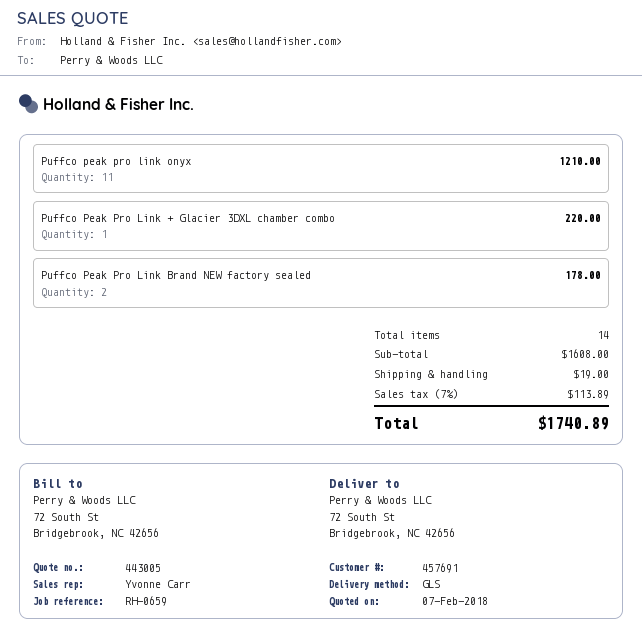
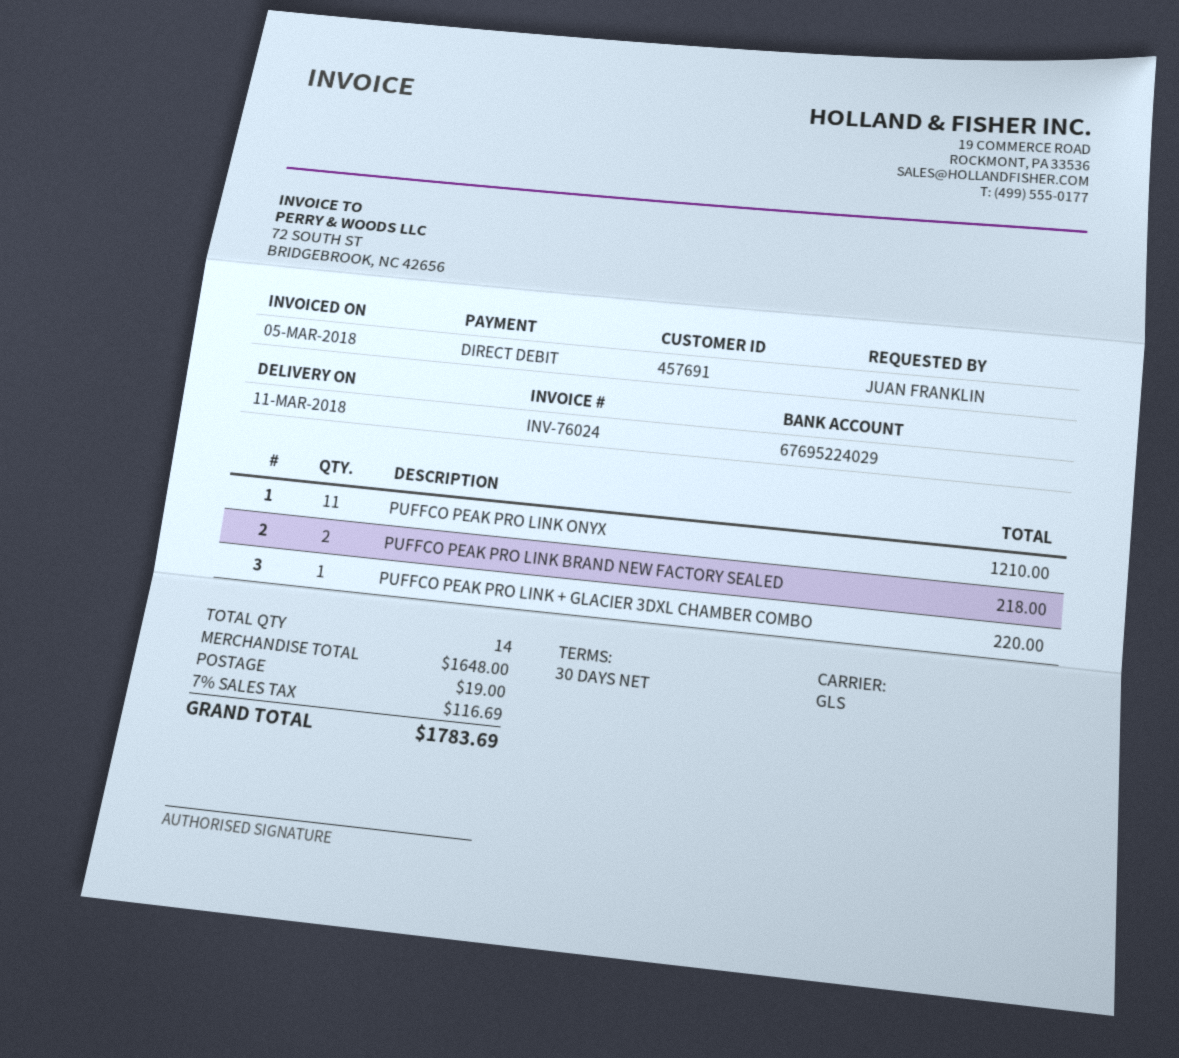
Puffco Peak Pro Link Brand NEW factory sealed: 2 for 178.00 -> 2 for 218.00
subtotal: 1608.00 -> 1648.00
tax: 7% = 113.89 -> 7% = 116.69
total: 1740.89 -> 1783.69

